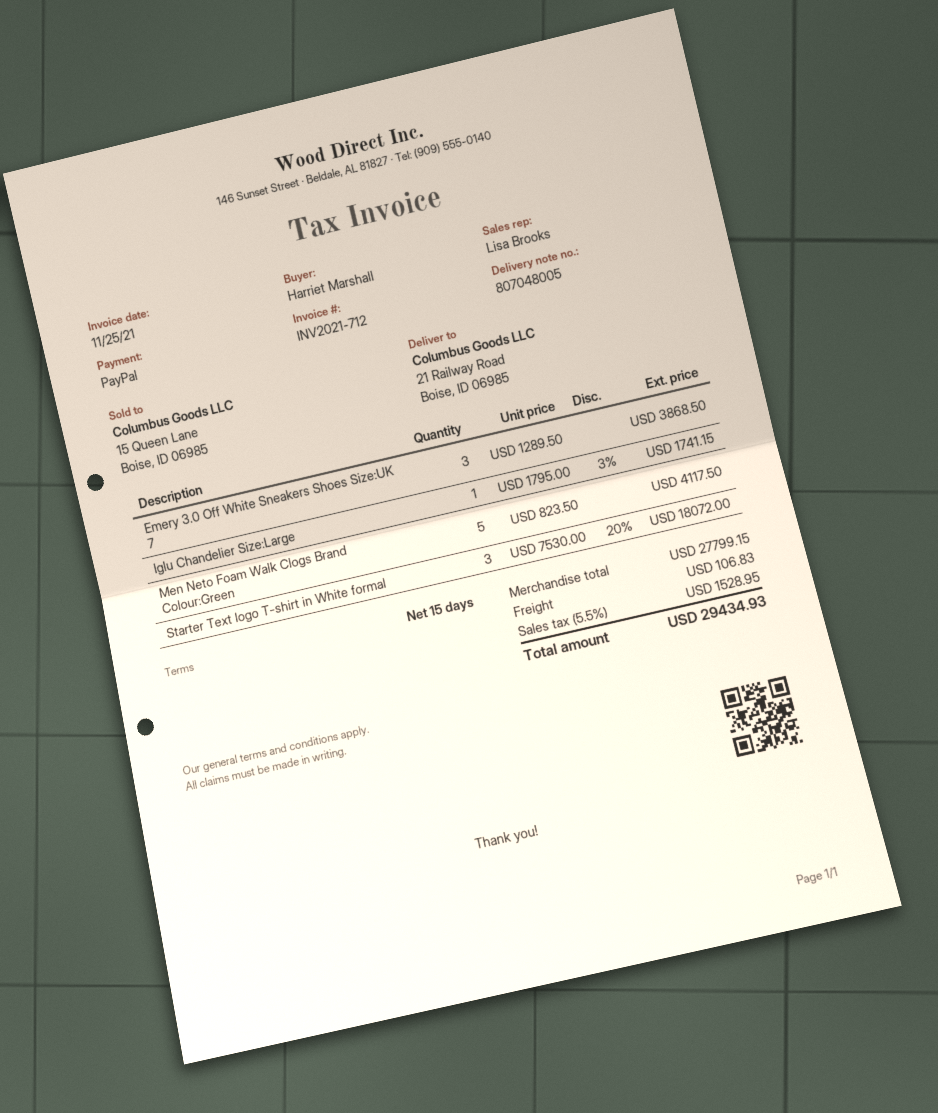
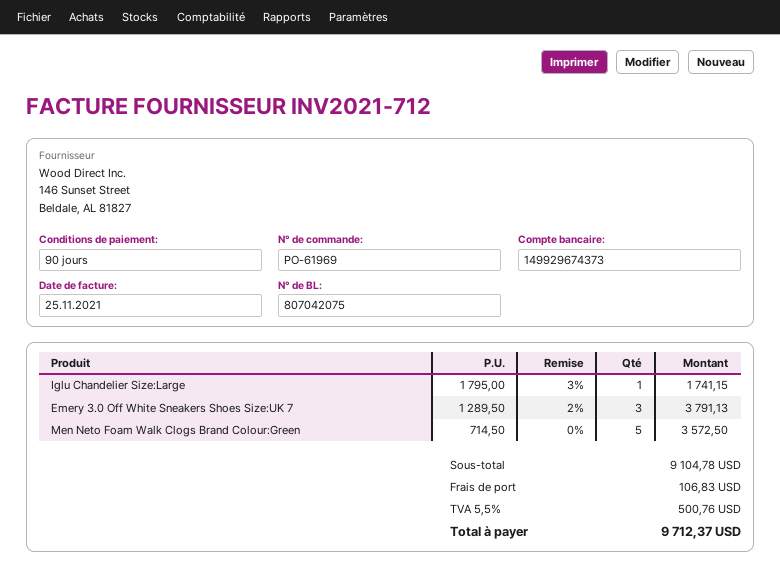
delivery note number: 807048005 -> 807042075
payment terms: 15 days -> 90 days
Emery 3.0 Off White Sneakers Shoes Size:UK 7: 3 x 1289.50 = 3868.50 -> 3 x 1289.50 - 2% = 3791.13
Men Neto Foam Walk Clogs Brand Colour:Green: 5 x 823.50 = 4117.50 -> 5 x 714.50 = 3572.50
Starter Text logo T-shirt in White formal: 3 x 7530.00 - 20% = 18072.00 -> none
subtotal: 27799.15 -> 9104.78
tax: 5.5% = 1528.95 -> 5.5% = 500.76
total: 29434.93 -> 9712.37

